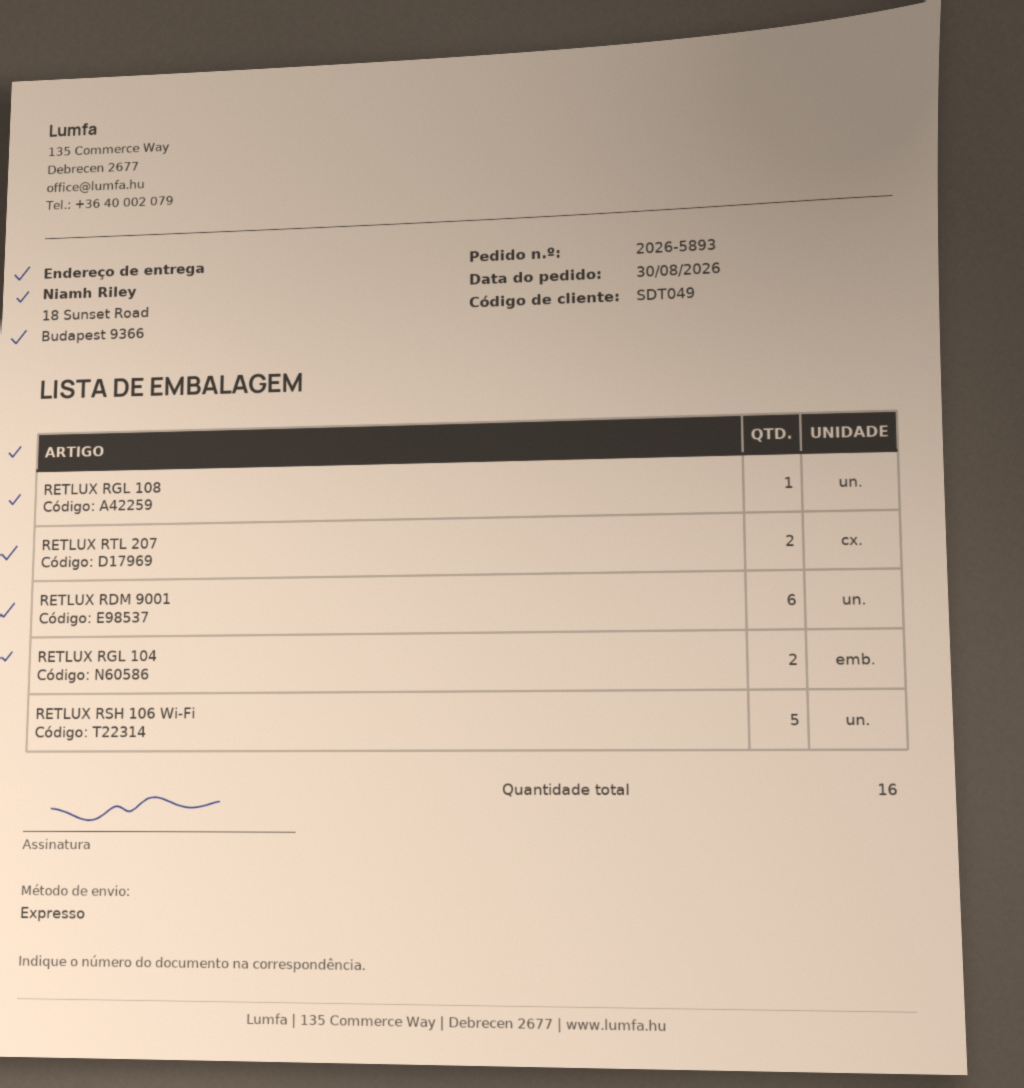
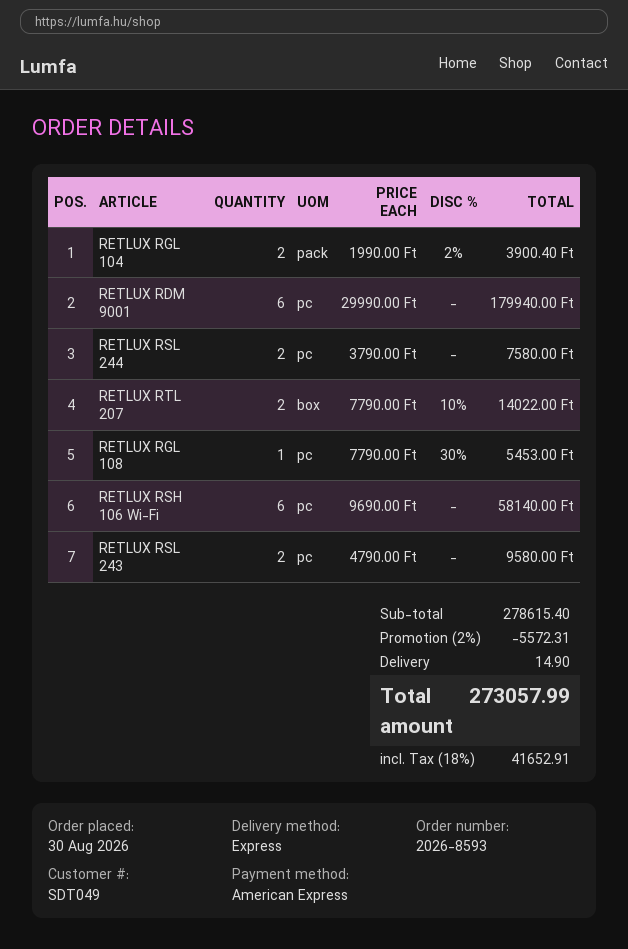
order number: 2026-5893 -> 2026-8593
RETLUX RSH 106 Wi-Fi: 5 -> 6
RETLUX RSL 244: none -> 2
RETLUX RSL 243: none -> 2

